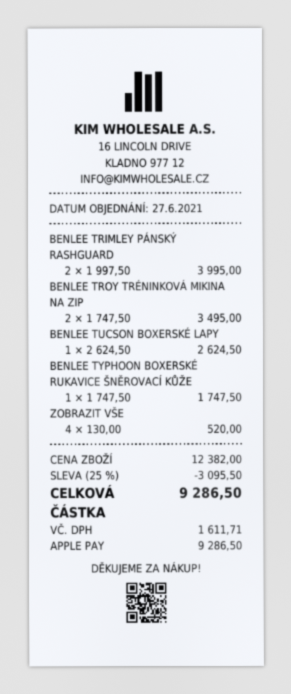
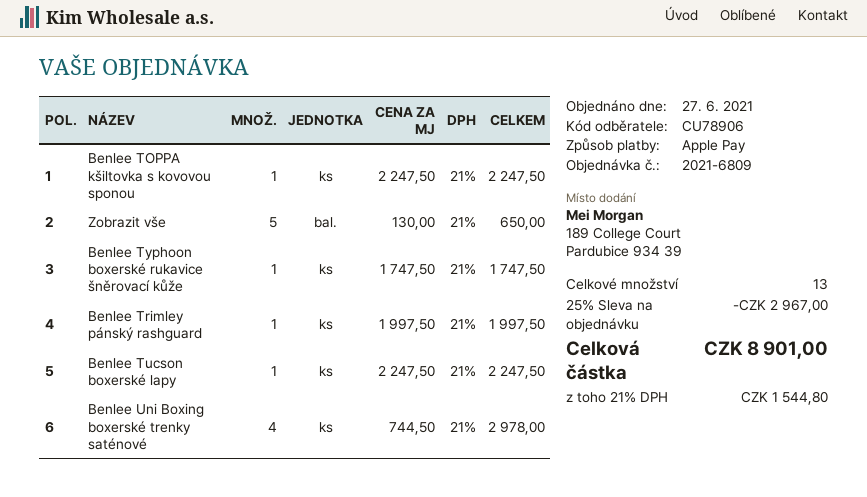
BENLEE TRIMLEY PÁNSKÝ RASHGUARD: 2 x 1997.50 = 3995.00 -> 1 x 1997.50 = 1997.50
BENLEE TROY TRÉNINKOVÁ MIKINA NA ZIP: 2 x 1747.50 = 3495.00 -> none
BENLEE TUCSON BOXERSKÉ LAPY: 1 x 2624.50 = 2624.50 -> 1 x 2247.50 = 2247.50
ZOBRAZIT VŠE: 4 x 130.00 = 520.00 -> 5 x 130.00 = 650.00
Benlee TOPPA kšiltovka s kovovou sponou: none -> 1 x 2247.50 = 2247.50
Benlee Uni Boxing boxerské trenky saténové: none -> 4 x 744.50 = 2978.00
discount: 25% = 3095.50 -> 25% = 2967.00
tax: 1611.71 -> 1544.80
total: 9286.50 -> 8901.00

